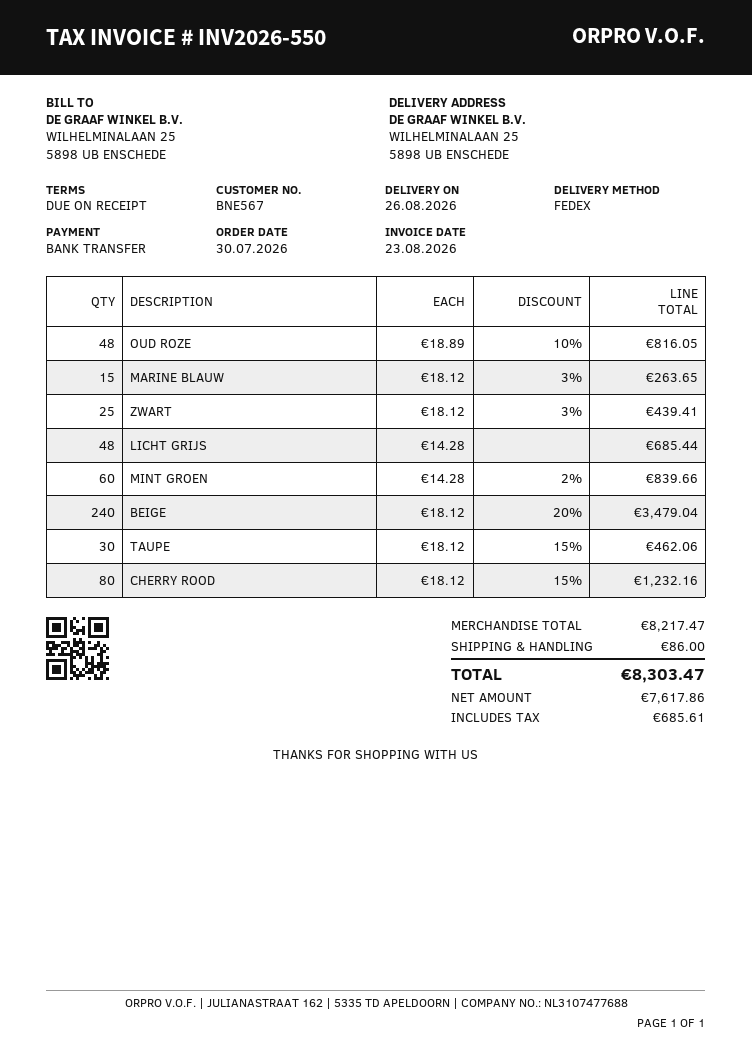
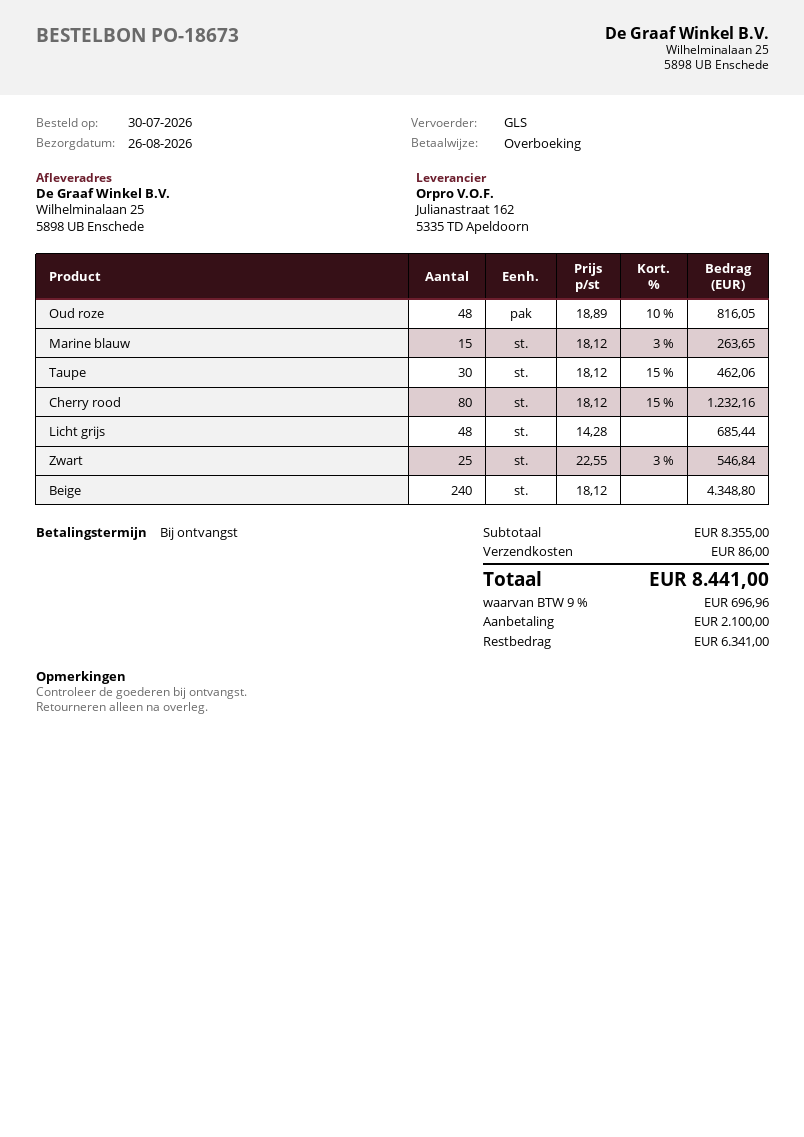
shipping method: FedEx -> GLS
ZWART: 25 x 18.12 - 3% = 439.41 -> 25 x 22.55 - 3% = 546.84
MINT GROEN: 60 x 14.28 - 2% = 839.66 -> none
BEIGE: 240 x 18.12 - 20% = 3479.04 -> 240 x 18.12 = 4348.80
subtotal: 8217.47 -> 8355.00
tax: 685.61 -> 696.96
total: 8303.47 -> 8441.00

